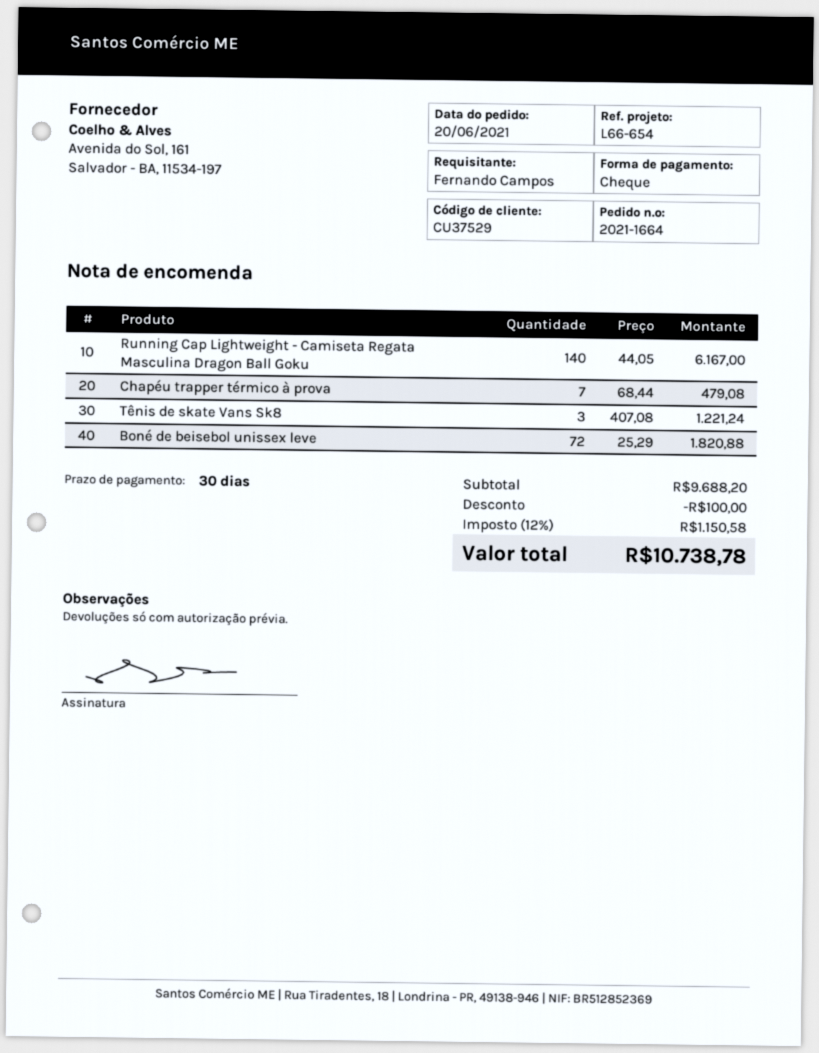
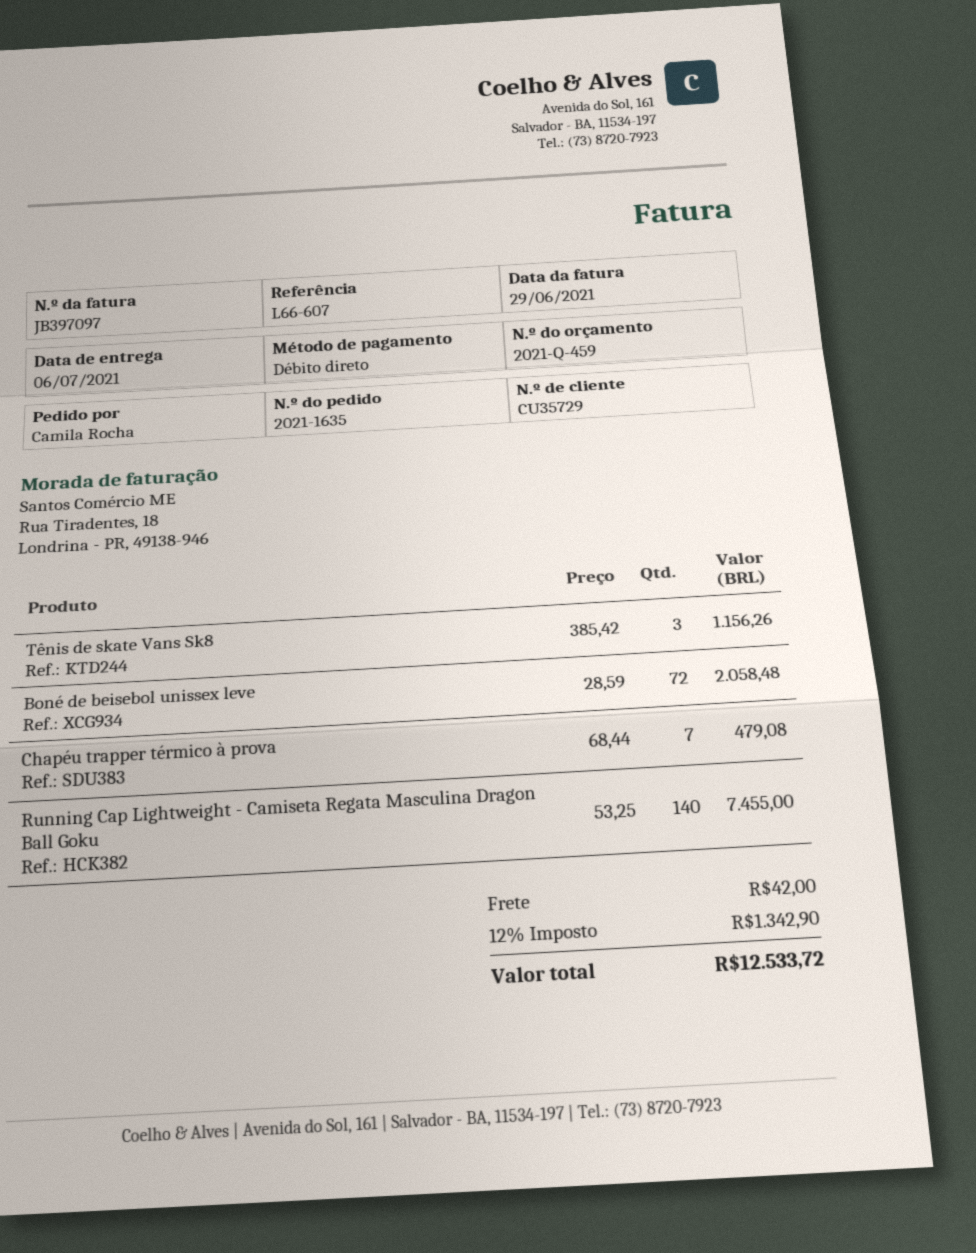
order number: 2021-1664 -> 2021-1635
customer number: CU37529 -> CU35729
reference: L66-654 -> L66-607
ordered by: Fernando Campos -> Camila Rocha
payment method: cheque -> direct debit
Running Cap Lightweight - Camiseta Regata Masculina Dragon Ball Goku: 140 x 44.05 = 6167.00 -> 140 x 53.25 = 7455.00
Tênis de skate Vans Sk8: 3 x 407.08 = 1221.24 -> 3 x 385.42 = 1156.26
Boné de beisebol unissex leve: 72 x 25.29 = 1820.88 -> 72 x 28.59 = 2058.48
discount: 100.00 -> none
shipping: none -> 42.00
tax: 12% = 1150.58 -> 12% = 1342.90
total: 10738.78 -> 12533.72

